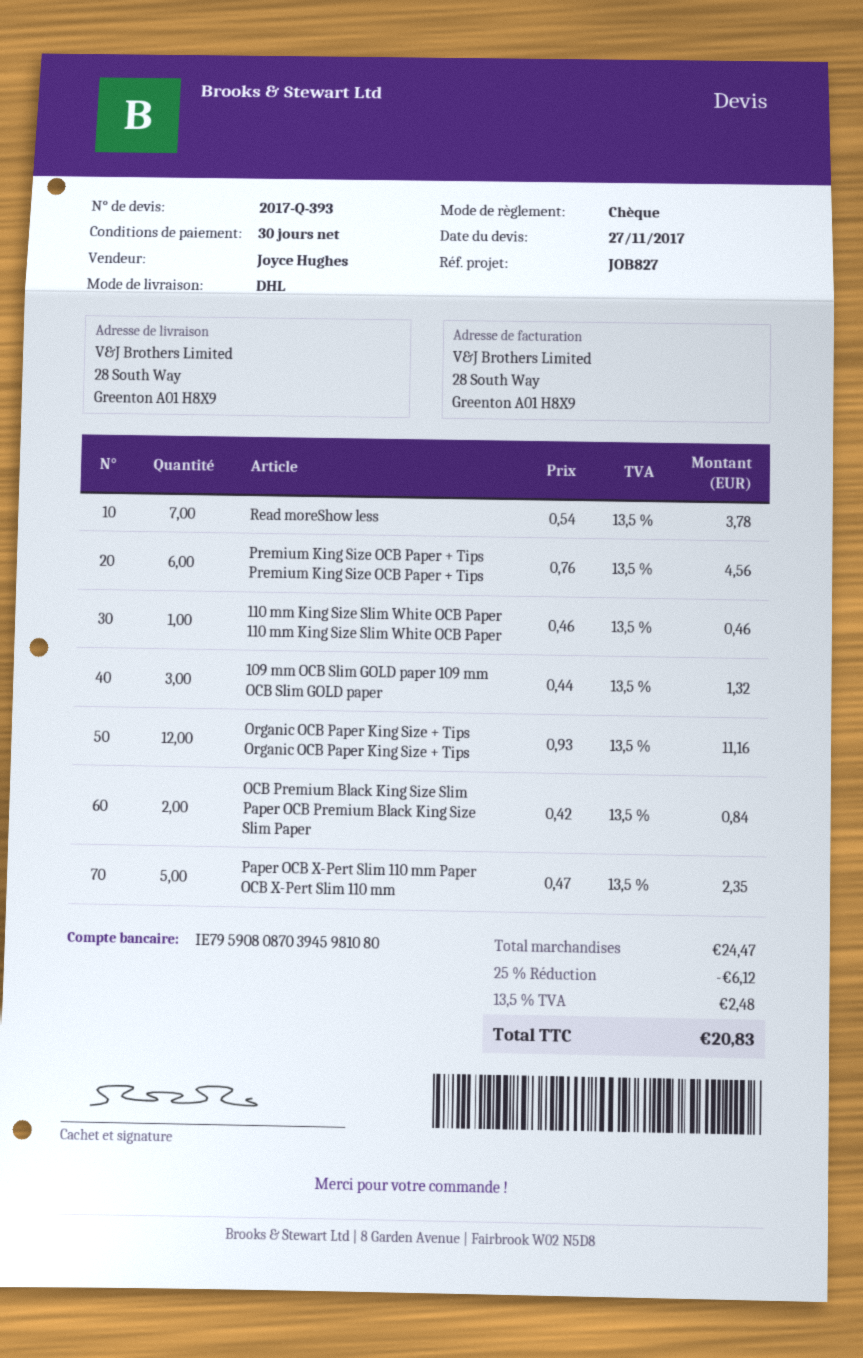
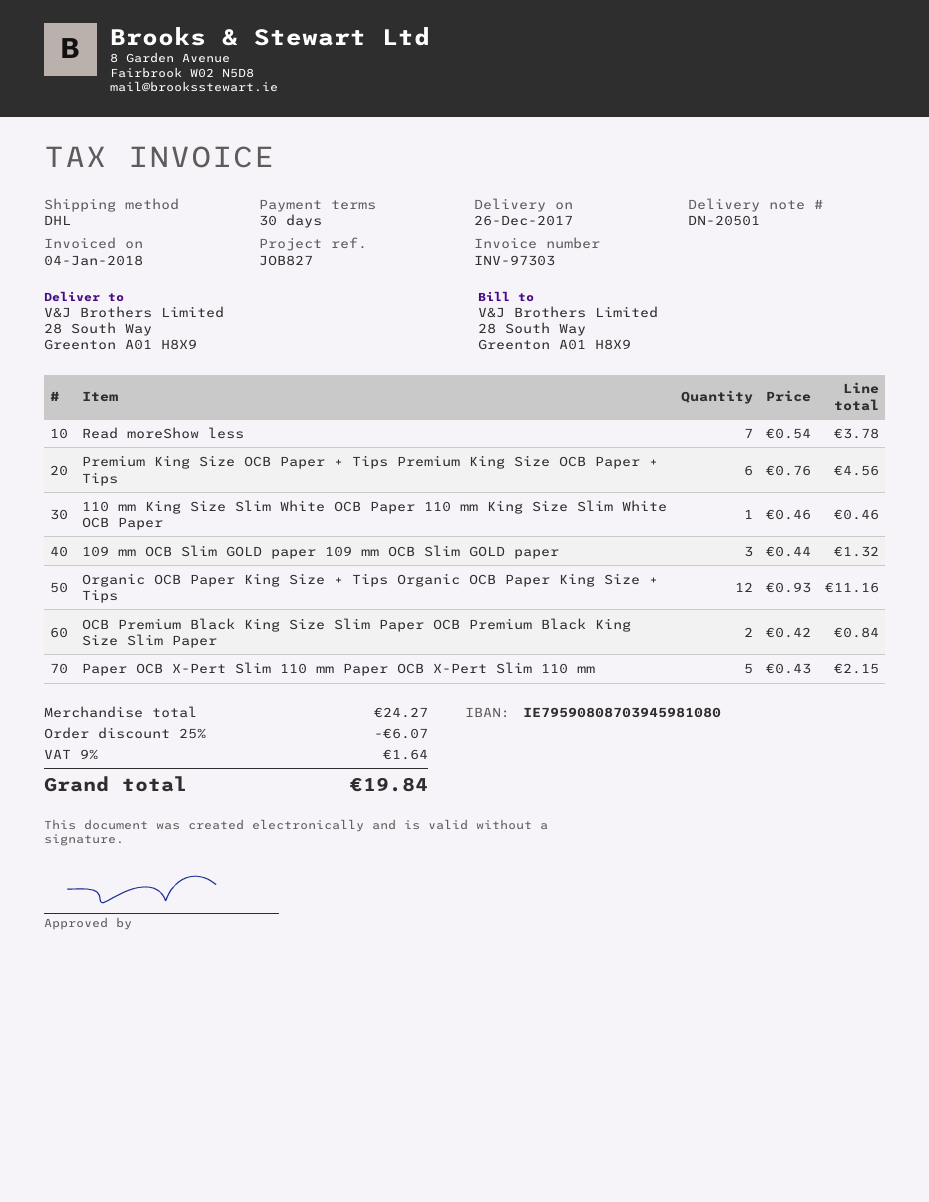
Paper OCB X-Pert Slim 110 mm Paper OCB X-Pert Slim 110 mm: 5 x 0.47 = 2.35 -> 5 x 0.43 = 2.15
subtotal: 24.47 -> 24.27
discount: 25% = 6.12 -> 25% = 6.07
tax: 13.5% = 2.48 -> 9% = 1.64
total: 20.83 -> 19.84

